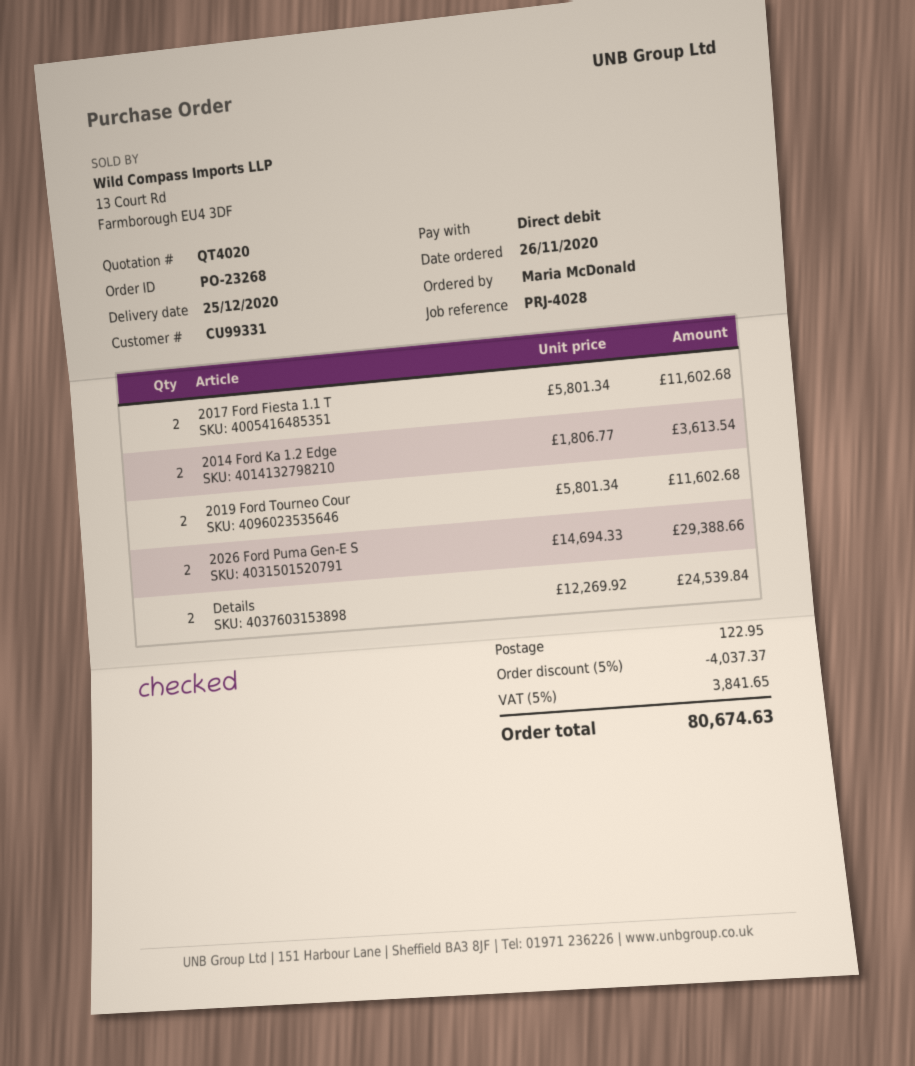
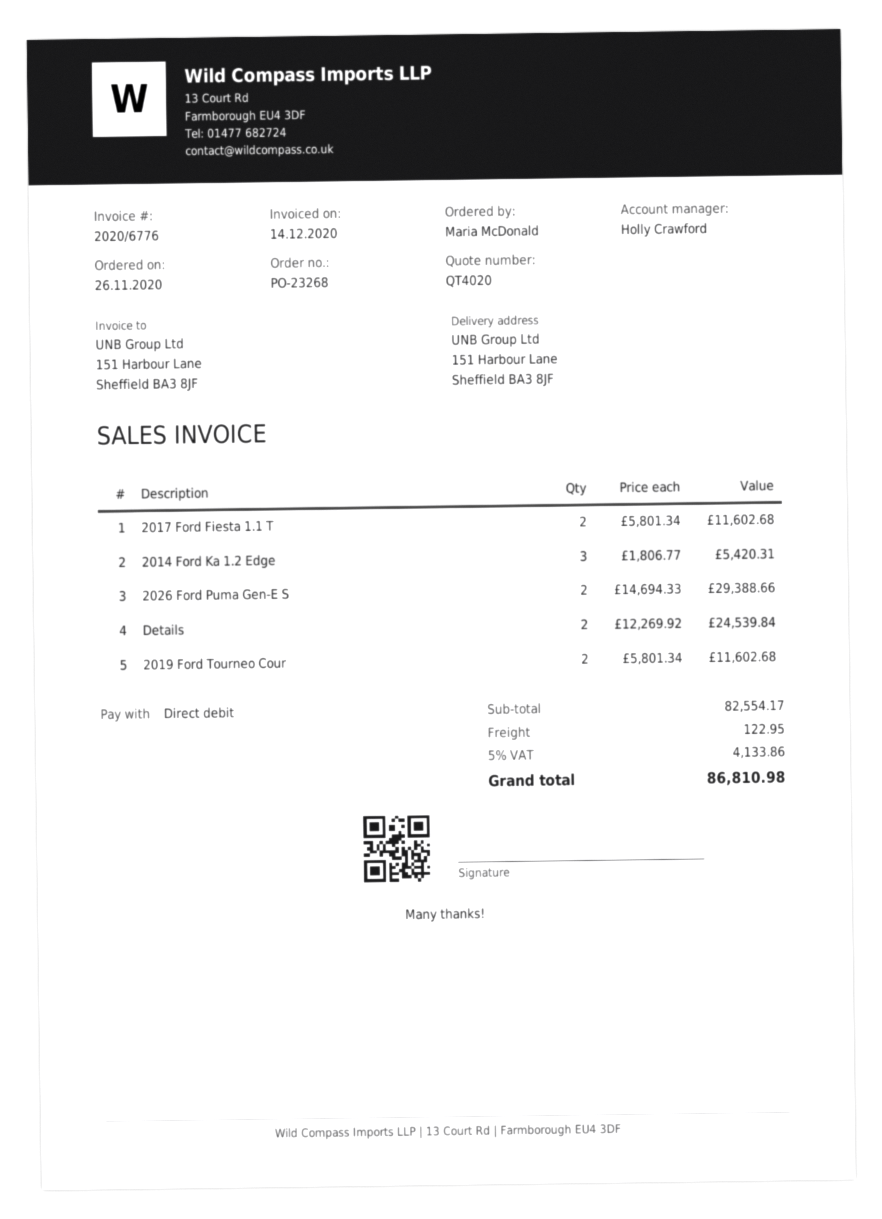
2014 Ford Ka 1.2 Edge: 2 x 1806.77 = 3613.54 -> 3 x 1806.77 = 5420.31
discount: 5% = 4037.37 -> none
tax: 5% = 3841.65 -> 5% = 4133.86
total: 80674.63 -> 86810.98

